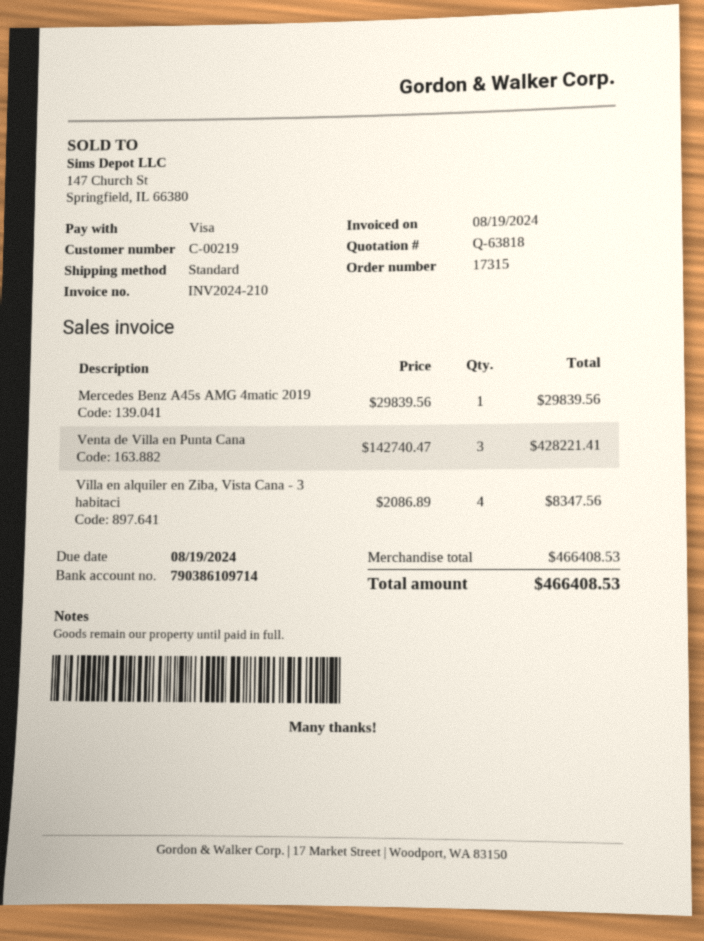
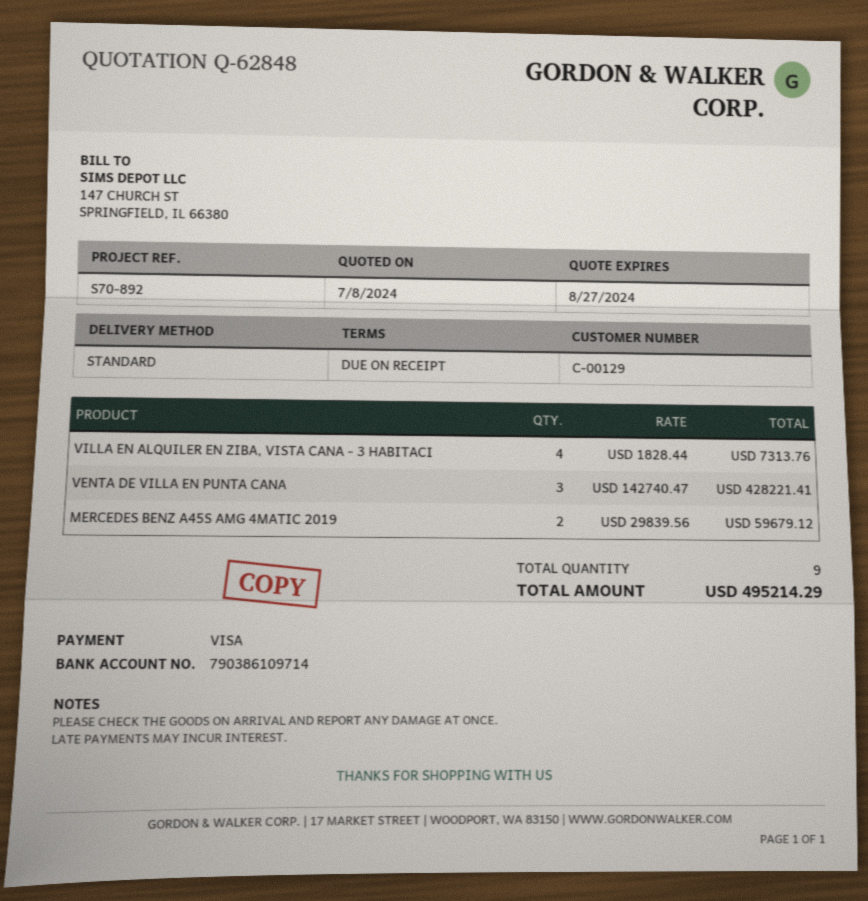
quote number: Q-63818 -> Q-62848
customer number: C-00219 -> C-00129
Mercedes Benz A45s AMG 4matic 2019: 1 x 29839.56 = 29839.56 -> 2 x 29839.56 = 59679.12
Villa en alquiler en Ziba, Vista Cana - 3 habitaci: 4 x 2086.89 = 8347.56 -> 4 x 1828.44 = 7313.76
total: 466408.53 -> 495214.29

